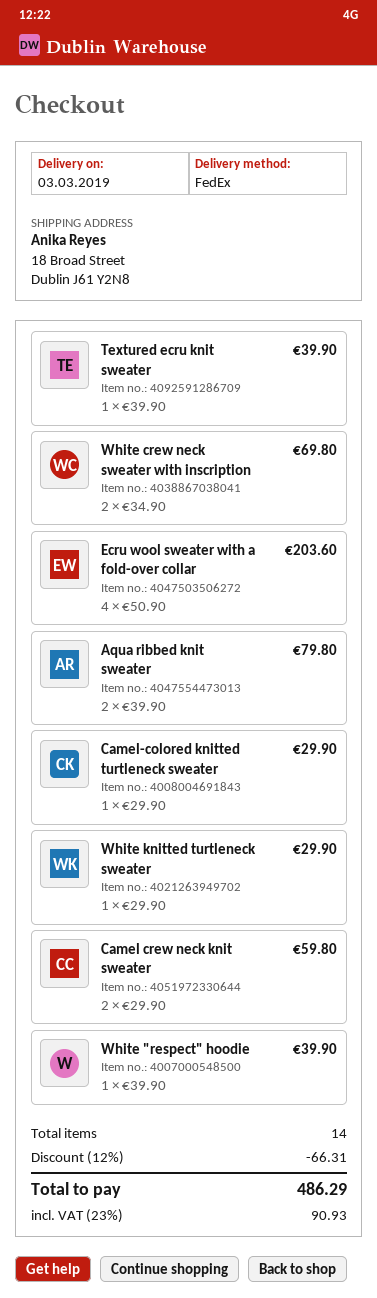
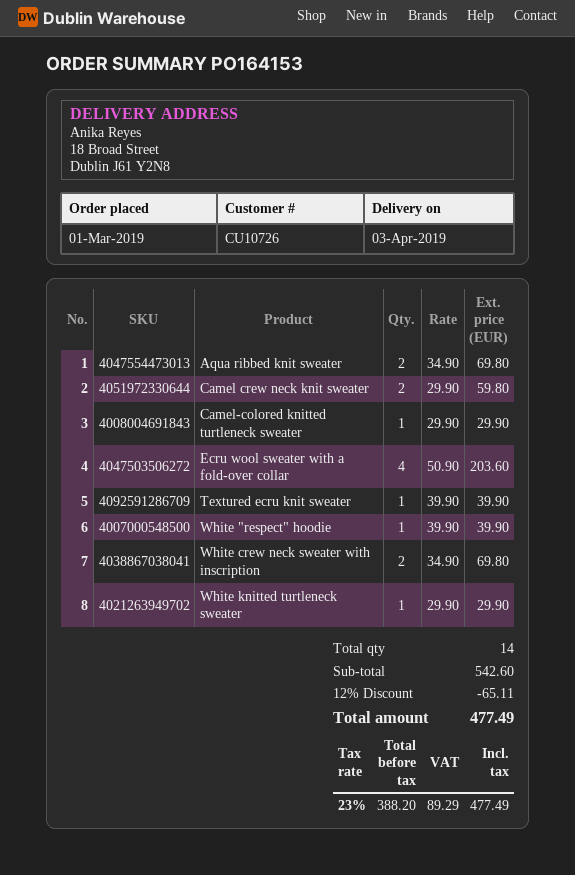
delivery date: 2019-03-03 -> 2019-04-03
Aqua ribbed knit sweater: 2 x 39.90 = 79.80 -> 2 x 34.90 = 69.80
discount: 12% = 66.31 -> 12% = 65.11
tax: 23% = 90.93 -> 23% = 89.29
total: 486.29 -> 477.49

